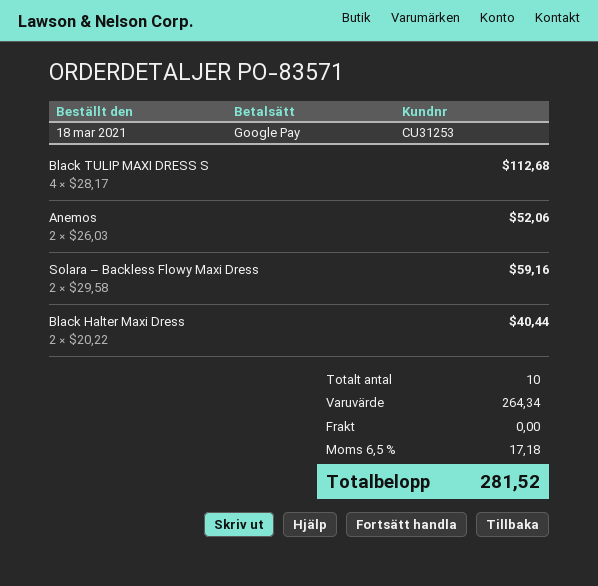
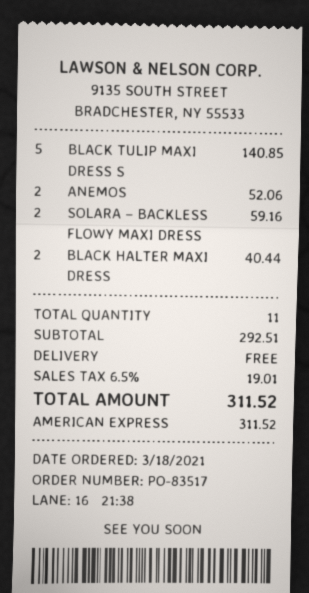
order number: PO-83571 -> PO-83517
payment method: Google Pay -> American Express
Black TULIP MAXI DRESS S: 4 for 112.68 -> 5 for 140.85
total quantity: 10 -> 11
subtotal: 264.34 -> 292.51
tax: 6.5% = 17.18 -> 6.5% = 19.01
total: 281.52 -> 311.52

